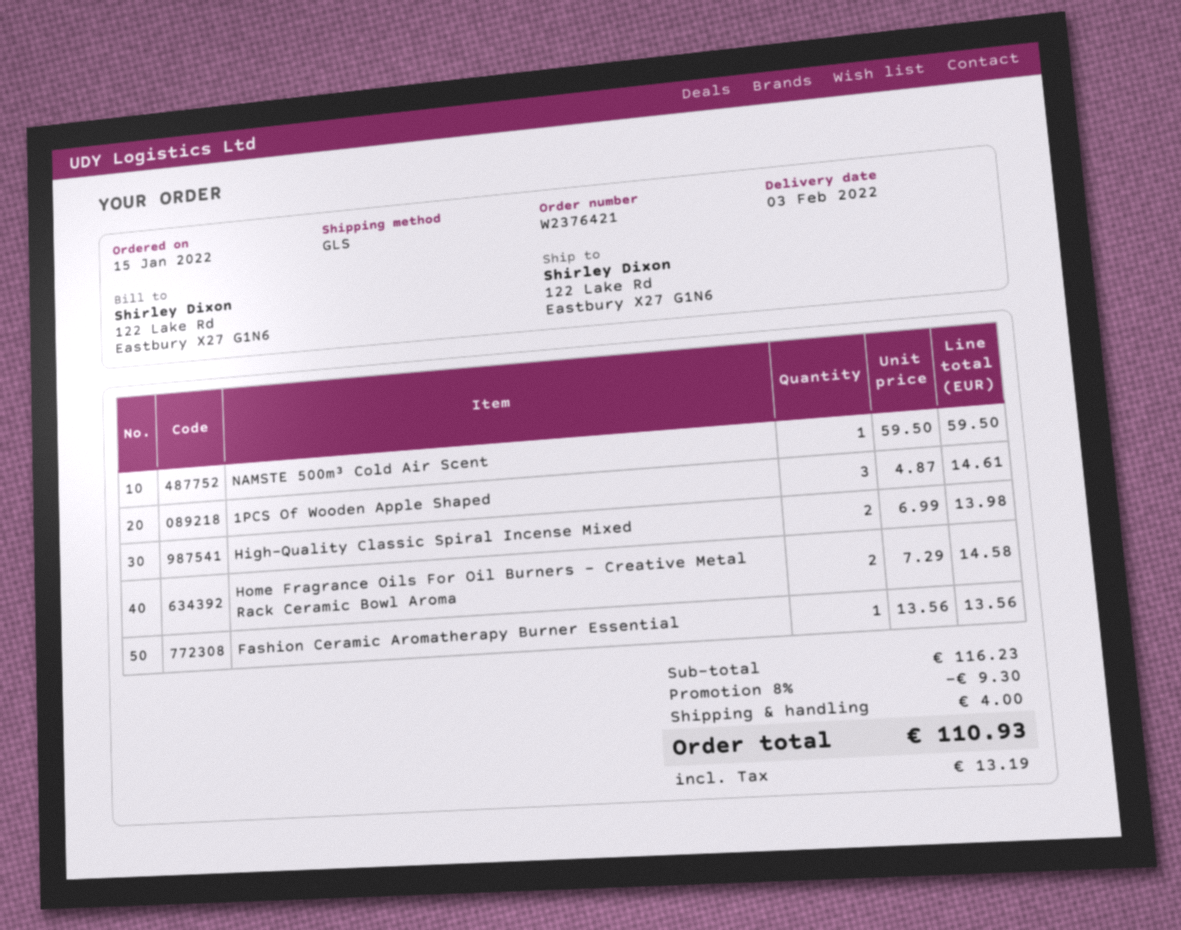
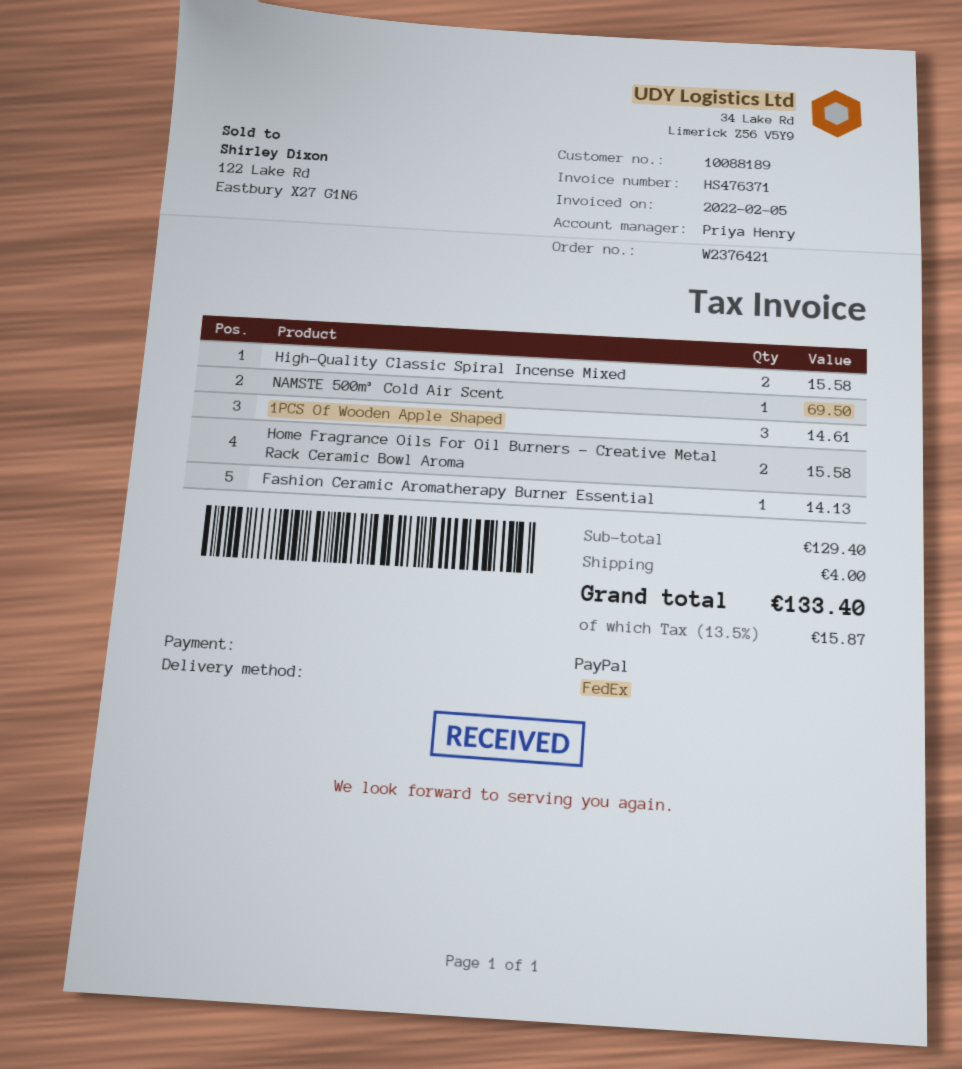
shipping method: GLS -> FedEx
NAMSTE 500m³ Cold Air Scent: 1 for 59.50 -> 1 for 69.50
High-Quality Classic Spiral Incense Mixed: 2 for 13.98 -> 2 for 15.58
Home Fragrance Oils For Oil Burners - Creative Metal Rack Ceramic Bowl Aroma: 2 for 14.58 -> 2 for 15.58
Fashion Ceramic Aromatherapy Burner Essential: 1 for 13.56 -> 1 for 14.13
subtotal: 116.23 -> 129.40
discount: 8% = 9.30 -> none
tax: 13.19 -> 15.87
total: 110.93 -> 133.40

